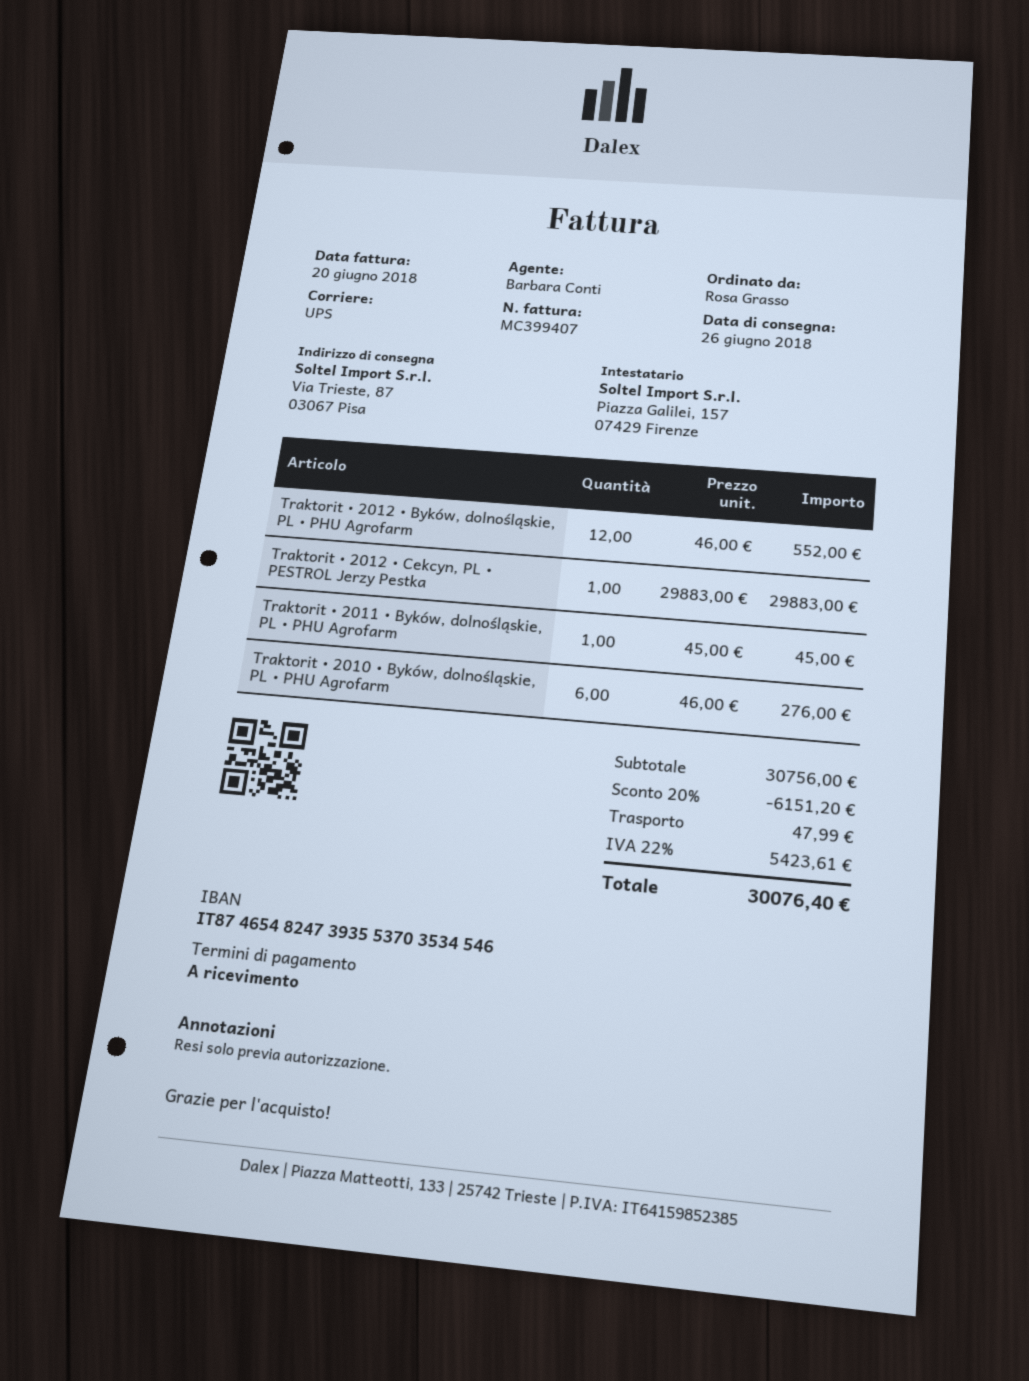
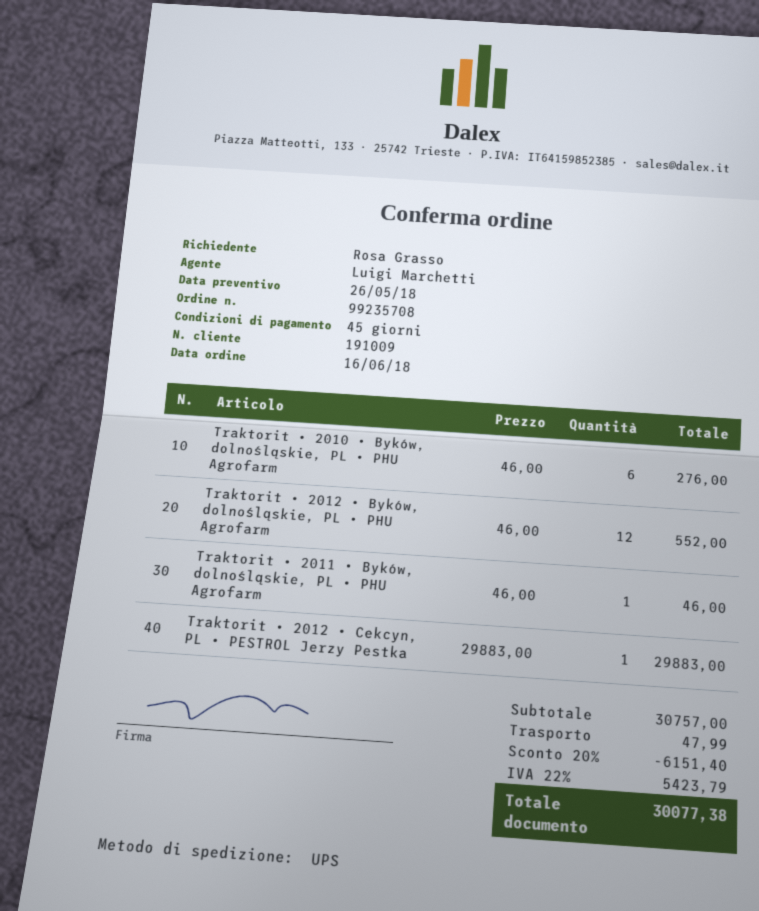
payment terms: on receipt -> 45 days
sales rep: Barbara Conti -> Luigi Marchetti
Traktorit • 2011 • Byków, dolnośląskie, PL • PHU Agrofarm: 1 x 45.00 = 45.00 -> 1 x 46.00 = 46.00
subtotal: 30756.00 -> 30757.00
discount: 20% = 6151.20 -> 20% = 6151.40
tax: 22% = 5423.61 -> 22% = 5423.79
total: 30076.40 -> 30077.38

